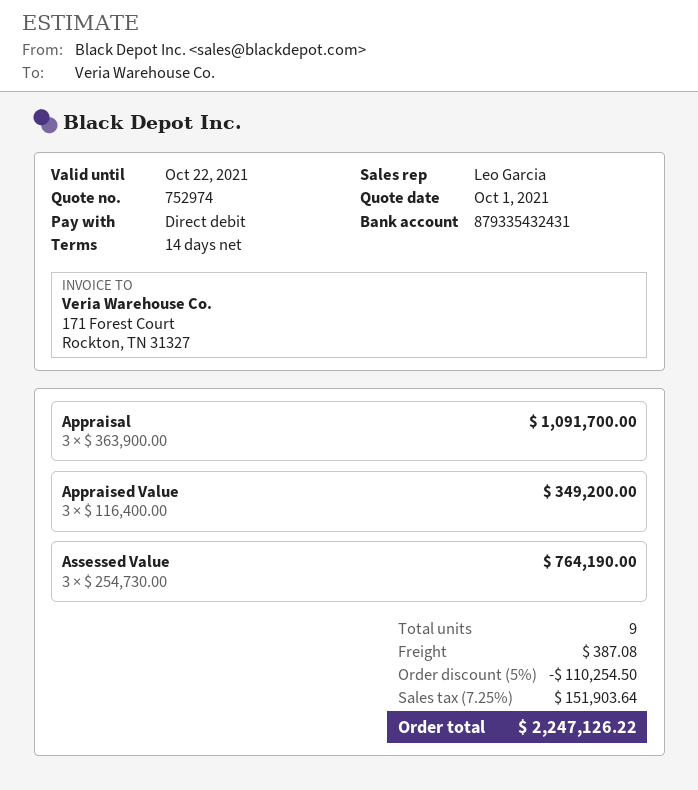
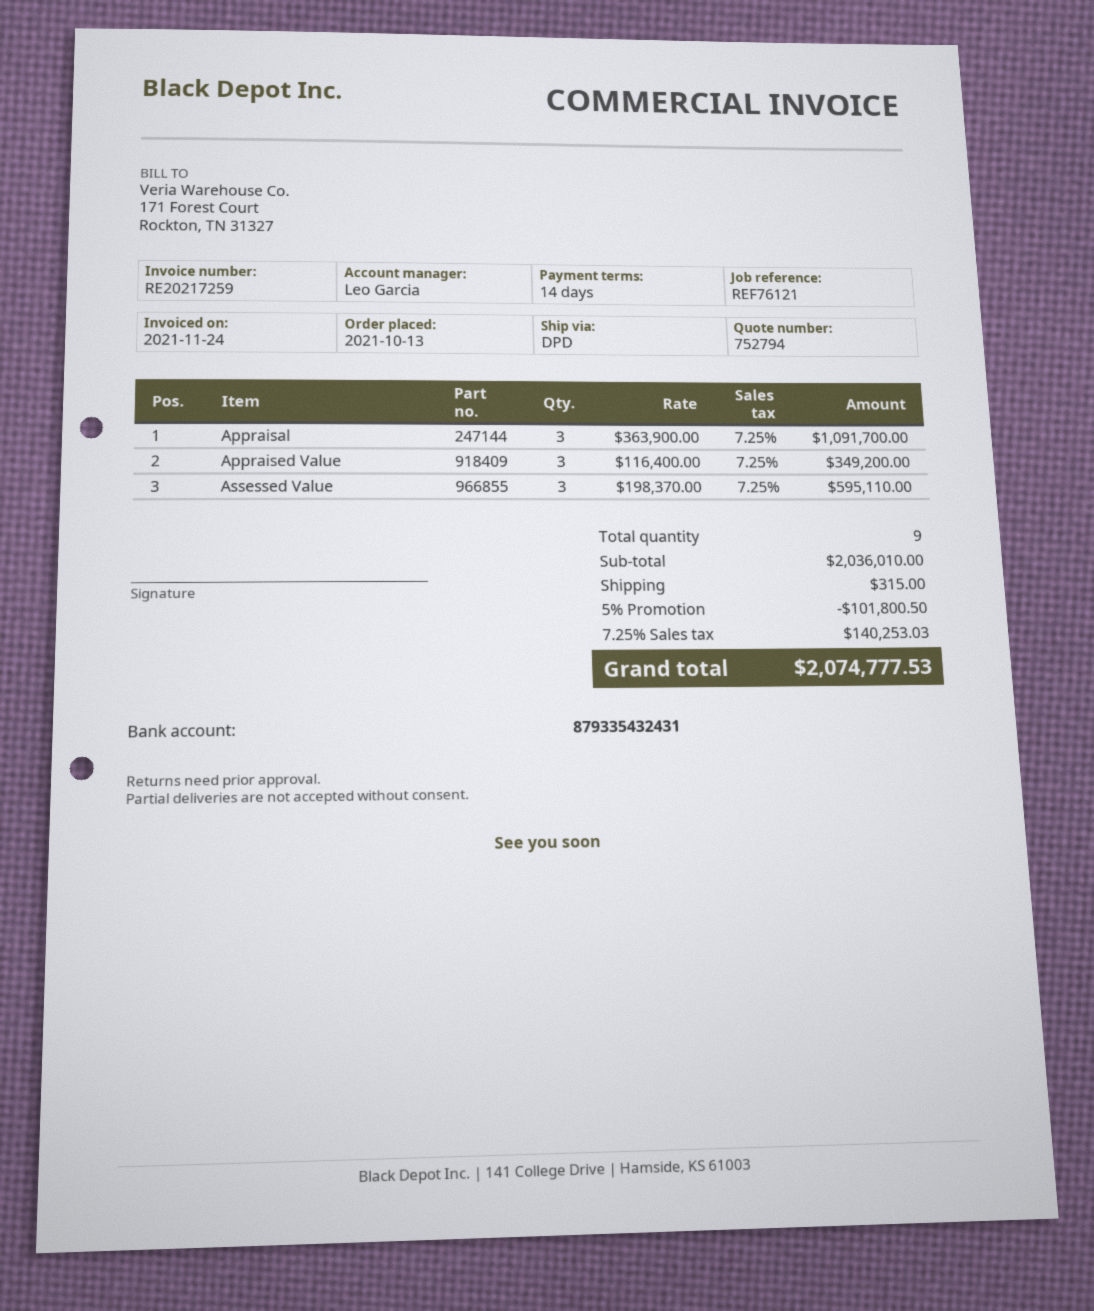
quote number: 752974 -> 752794
Assessed Value: 3 x 254730.00 = 764190.00 -> 3 x 198370.00 = 595110.00
discount: 5% = 110254.50 -> 5% = 101800.50
shipping: 387.08 -> 315.00
tax: 7.25% = 151903.64 -> 7.25% = 140253.03
total: 2247126.22 -> 2074777.53

